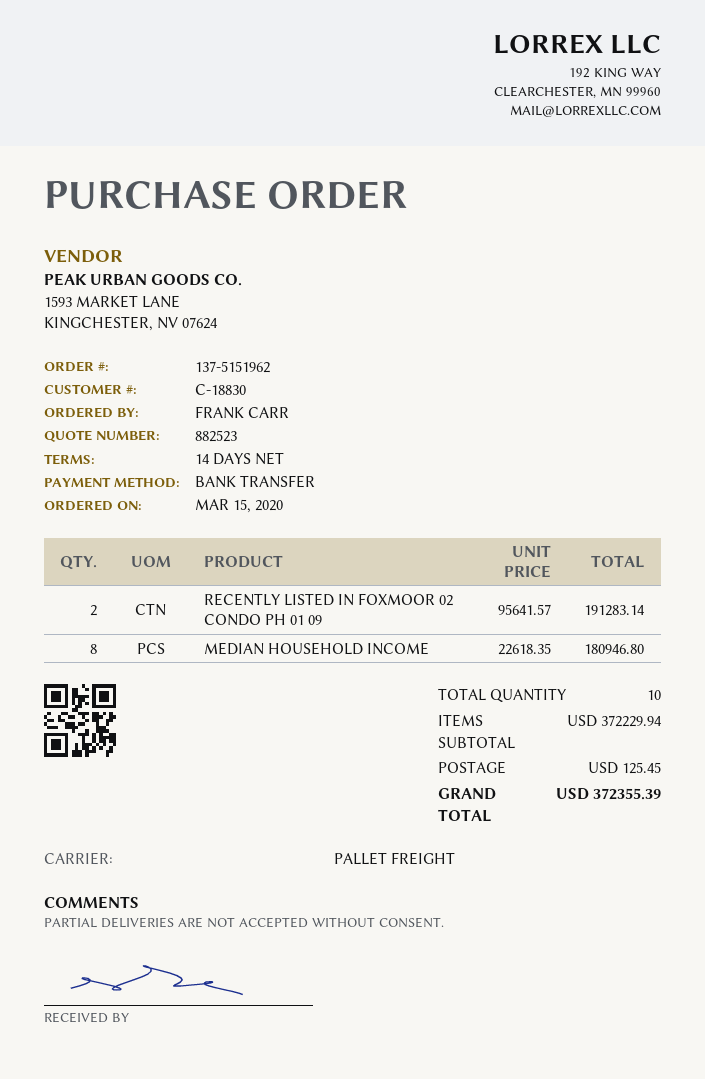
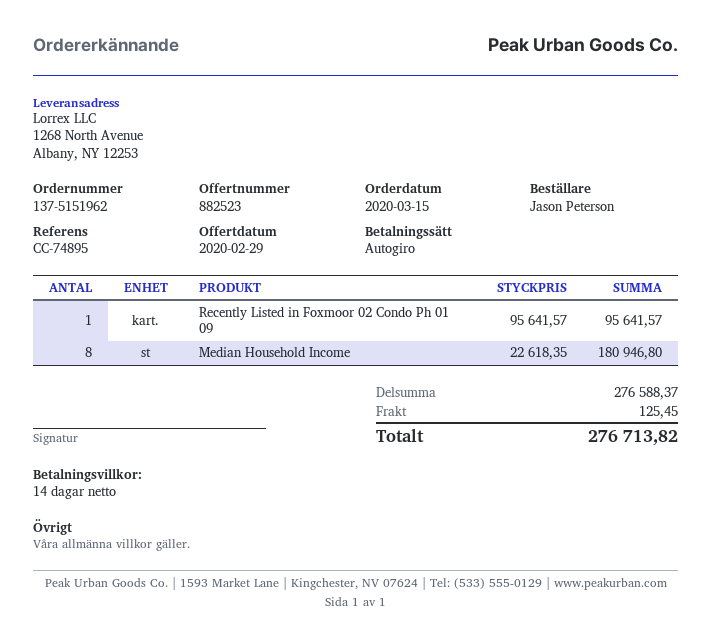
ordered by: FRANK CARR -> Jason Peterson
payment method: bank transfer -> direct debit
RECENTLY LISTED IN FOXMOOR 02 CONDO PH 01 09: 2 x 95641.57 = 191283.14 -> 1 x 95641.57 = 95641.57
subtotal: 372229.94 -> 276588.37
total: 372355.39 -> 276713.82

